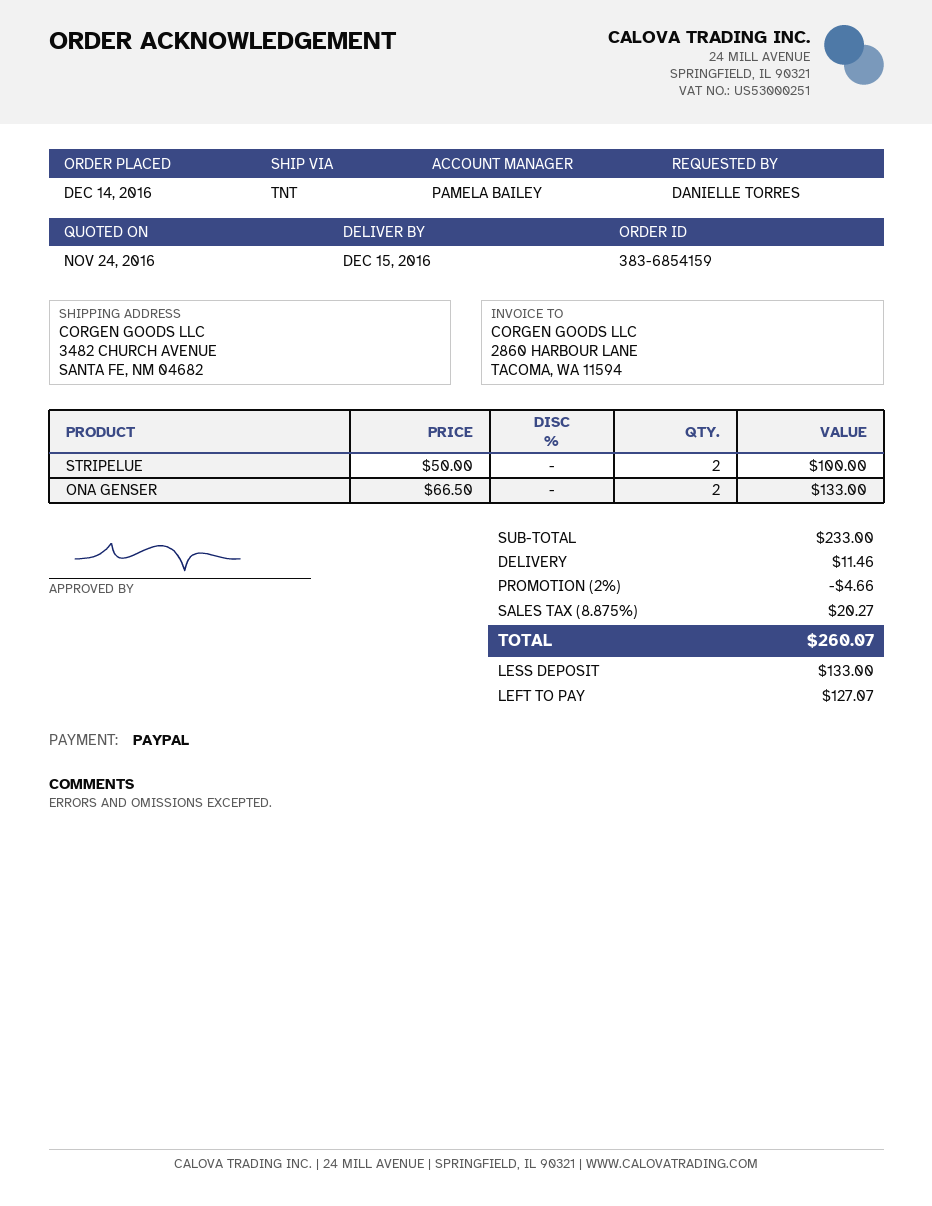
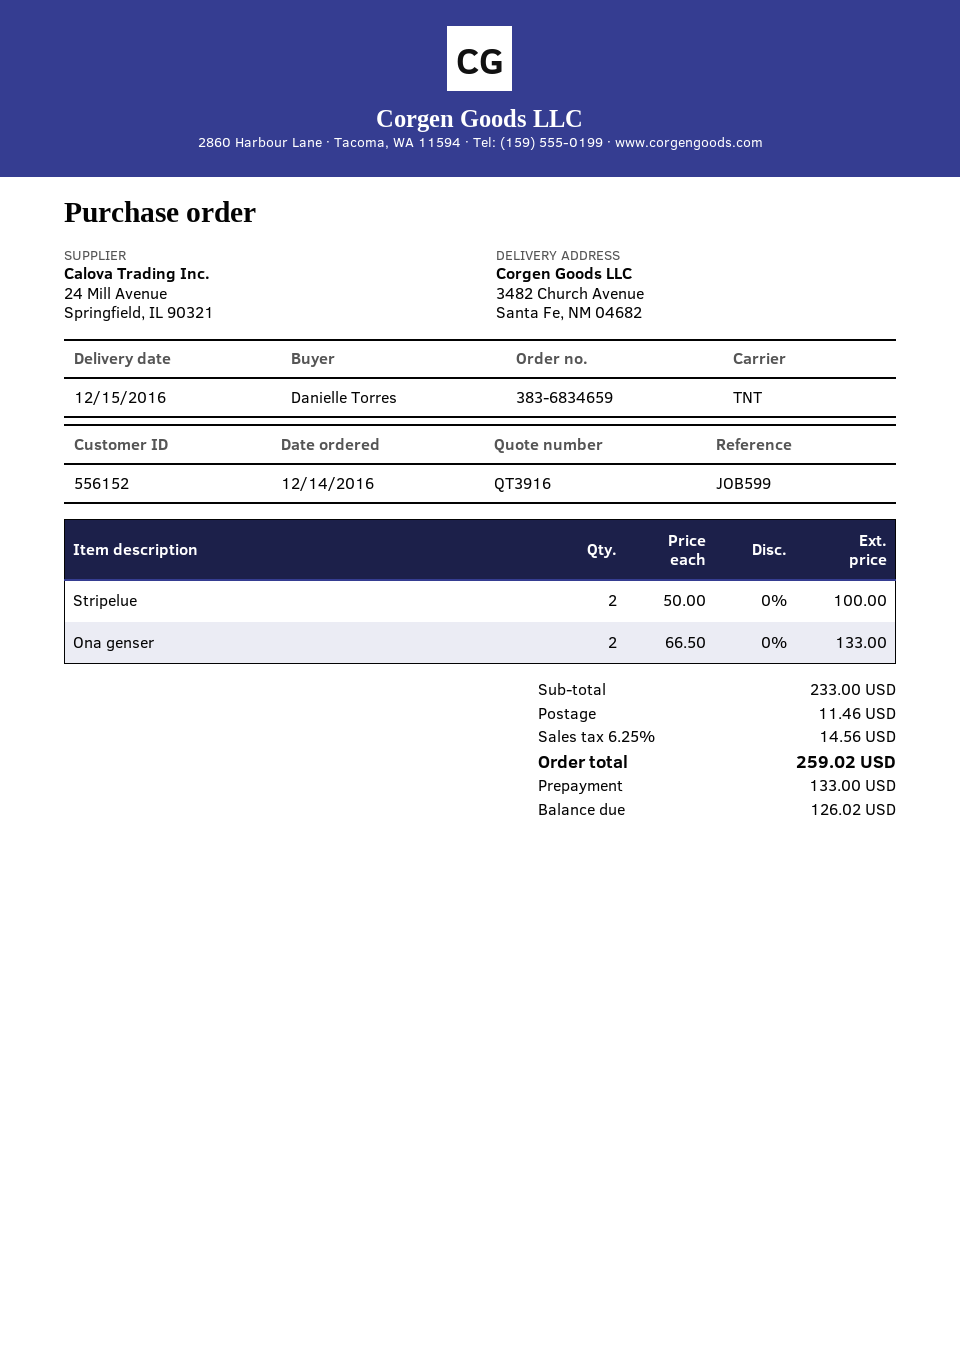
order number: 383-6854159 -> 383-6834659
discount: 2% = 4.66 -> none
tax: 8.875% = 20.27 -> 6.25% = 14.56
total: 260.07 -> 259.02
balance: 127.07 -> 126.02

